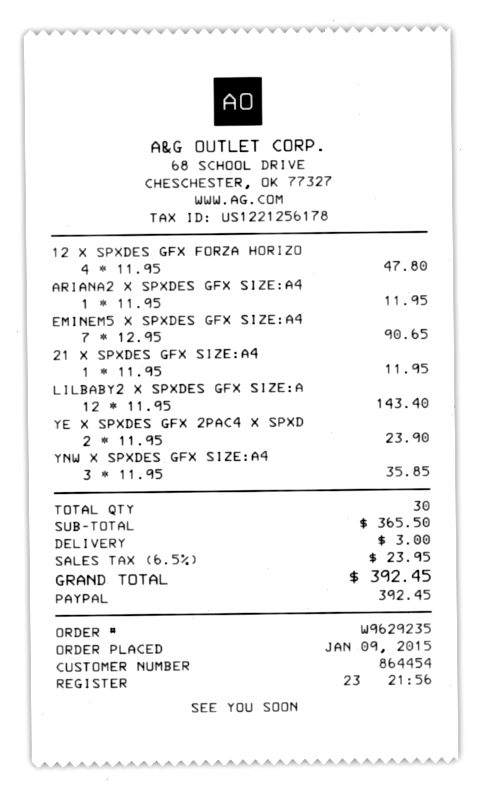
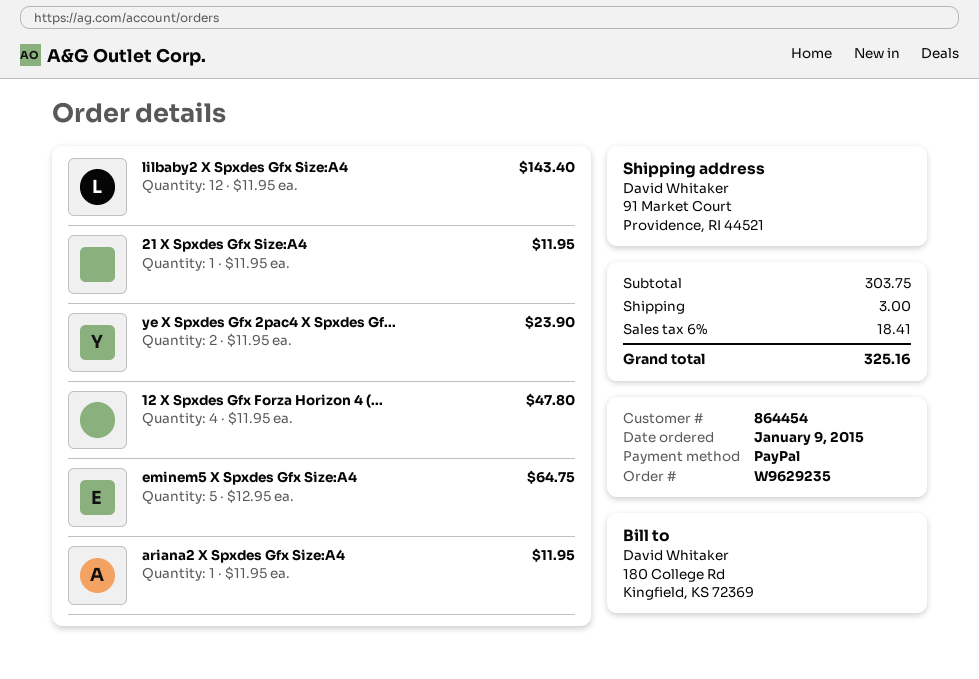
EMINEM5 X SPXDES GFX SIZE:A4: 7 x 12.95 = 90.65 -> 5 x 12.95 = 64.75
YNW X SPXDES GFX SIZE:A4: 3 x 11.95 = 35.85 -> none
subtotal: 365.50 -> 303.75
tax: 6.5% = 23.95 -> 6% = 18.41
total: 392.45 -> 325.16

